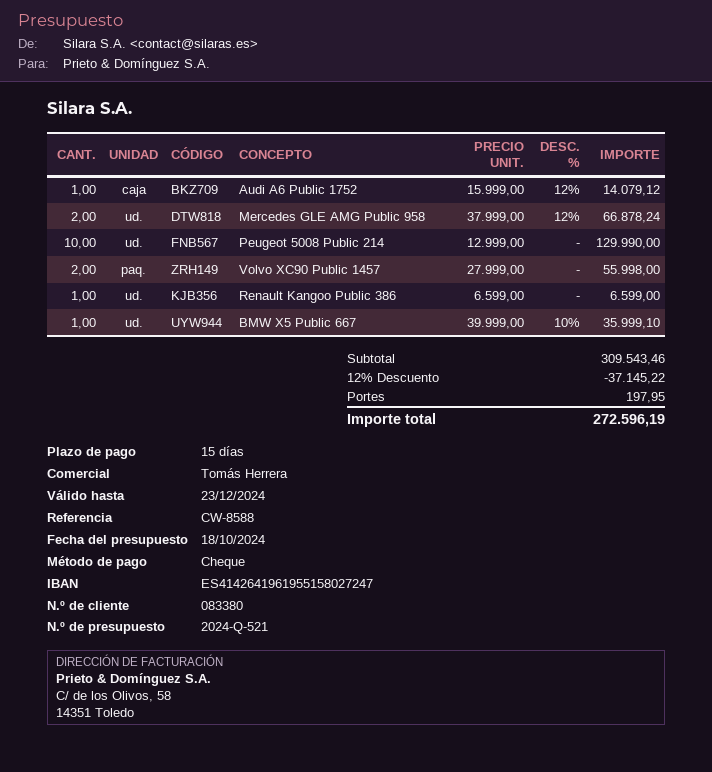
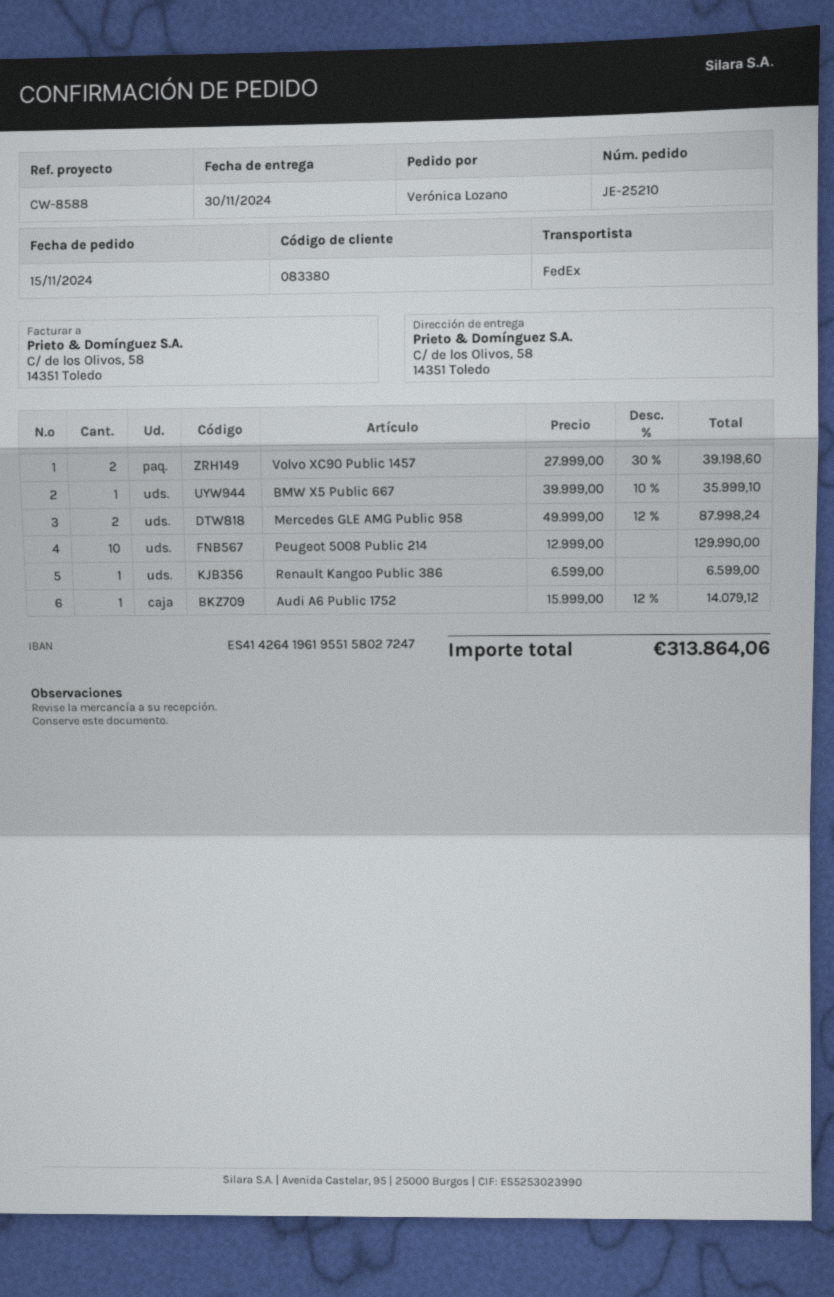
Mercedes GLE AMG Public 958: 2 x 37999.00 - 12% = 66878.24 -> 2 x 49999.00 - 12% = 87998.24
Volvo XC90 Public 1457: 2 x 27999.00 = 55998.00 -> 2 x 27999.00 - 30% = 39198.60
discount: 12% = 37145.22 -> none
shipping: 197.95 -> none
total: 272596.19 -> 313864.06

